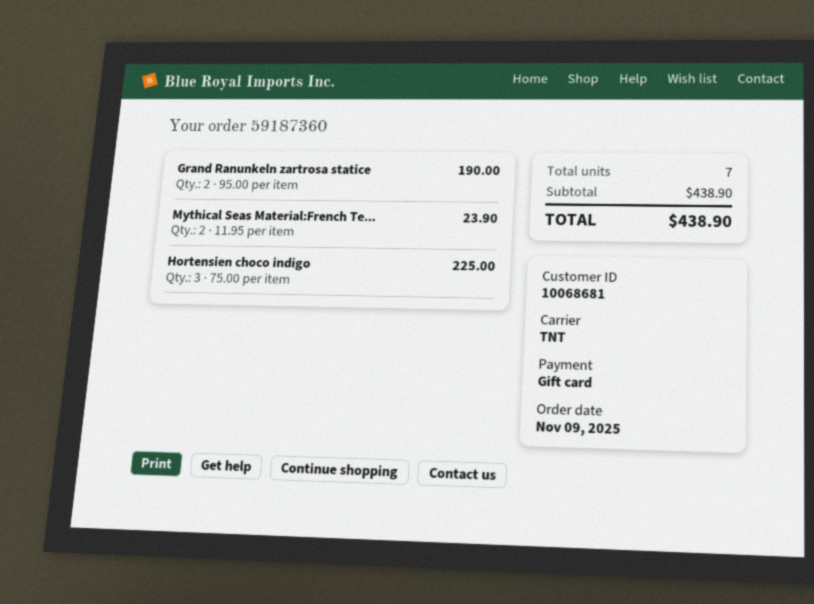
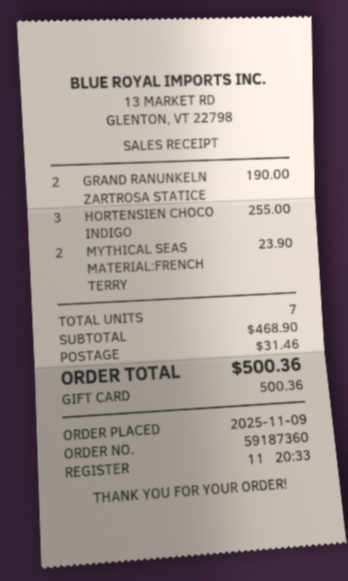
Hortensien choco indigo: 3 for 225.00 -> 3 for 255.00
subtotal: 438.90 -> 468.90
shipping: none -> 31.46
total: 438.90 -> 500.36

